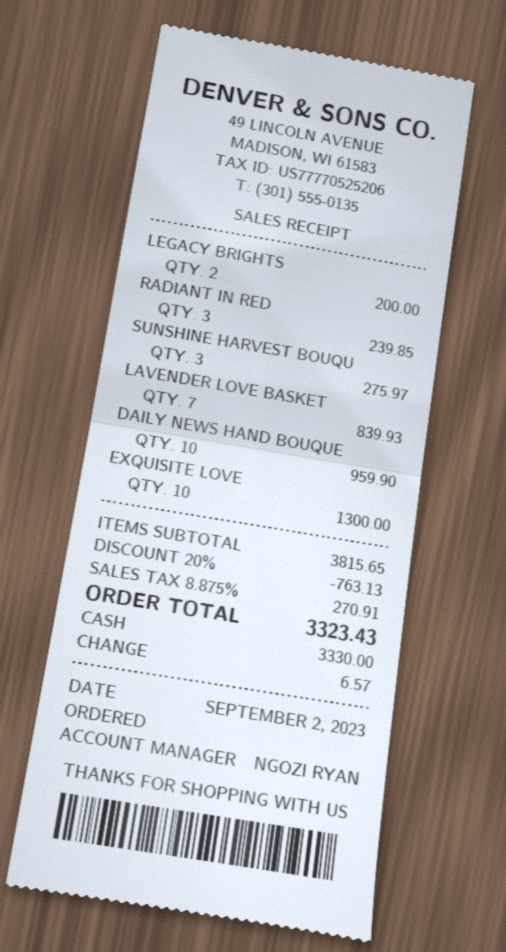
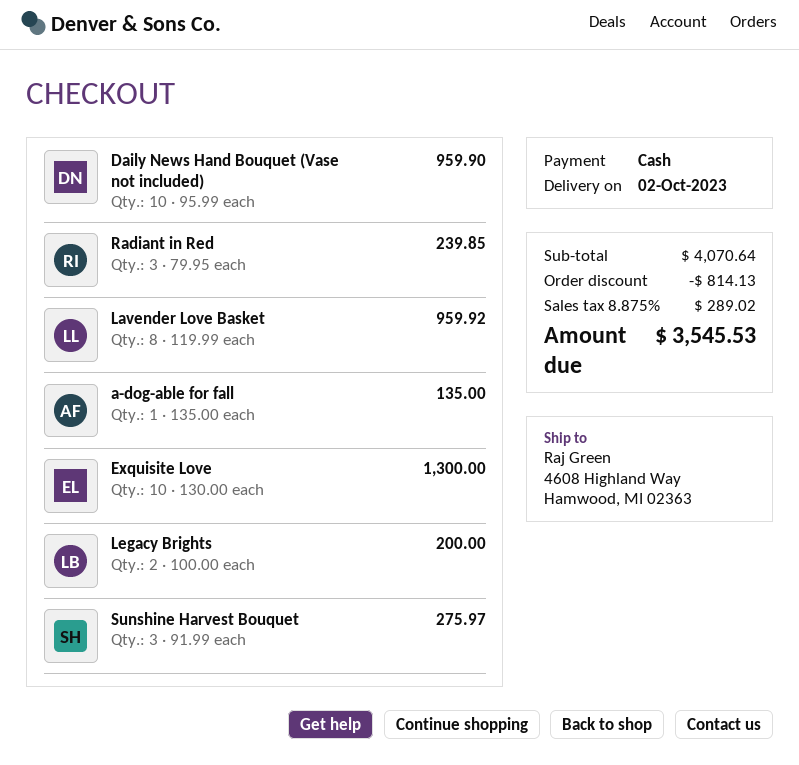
LAVENDER LOVE BASKET: 7 for 839.93 -> 8 for 959.92
a-dog-able for fall: none -> 1 for 135.00
subtotal: 3815.65 -> 4070.64
discount: 763.13 -> 814.13
tax: 8.875% = 270.91 -> 8.875% = 289.02
total: 3323.43 -> 3545.53

